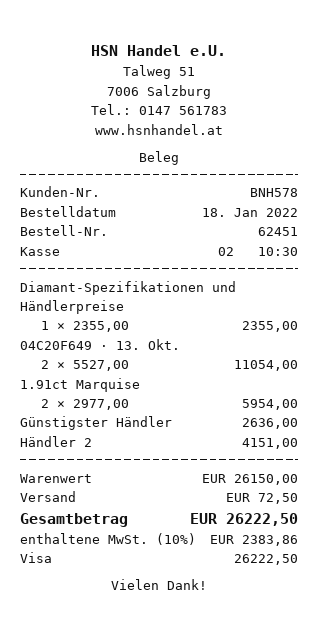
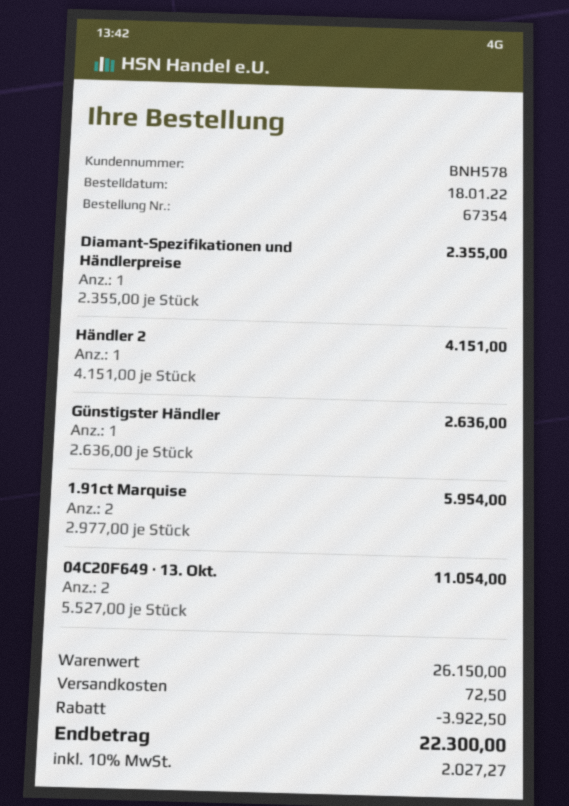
order number: 62451 -> 67354
discount: none -> 3922.50
tax: 10% = 2383.86 -> 10% = 2027.27
total: 26222.50 -> 22300.00

